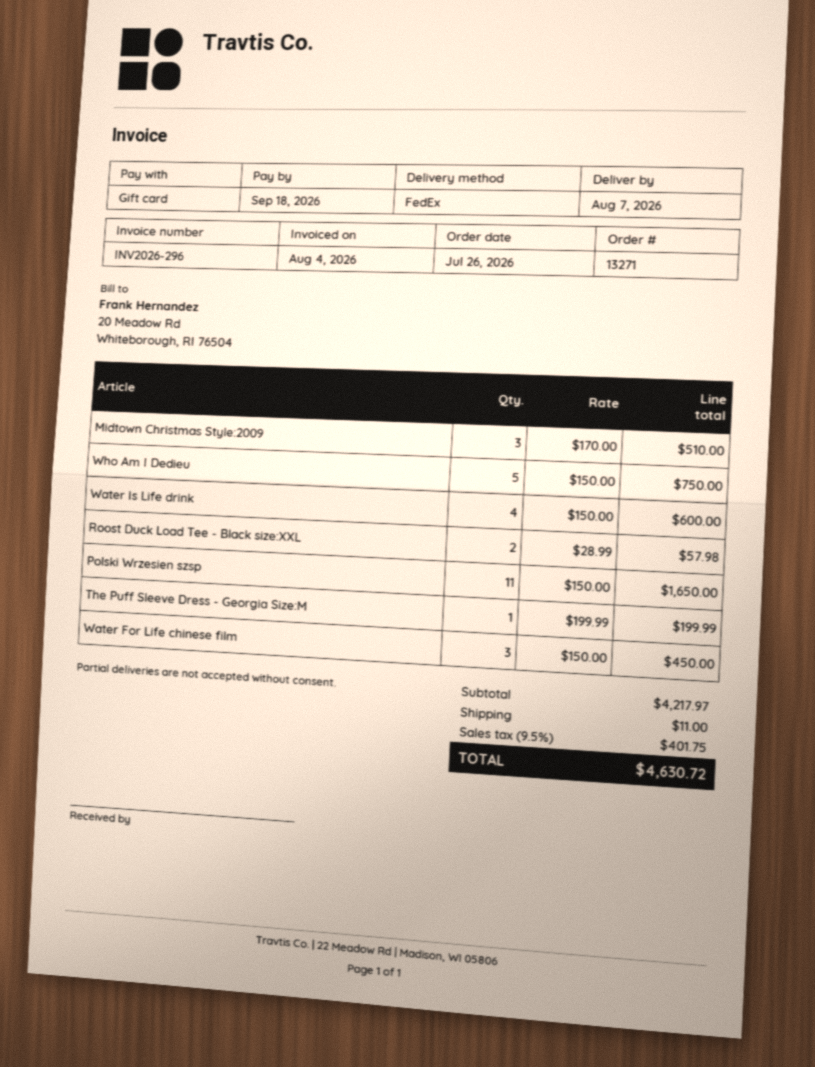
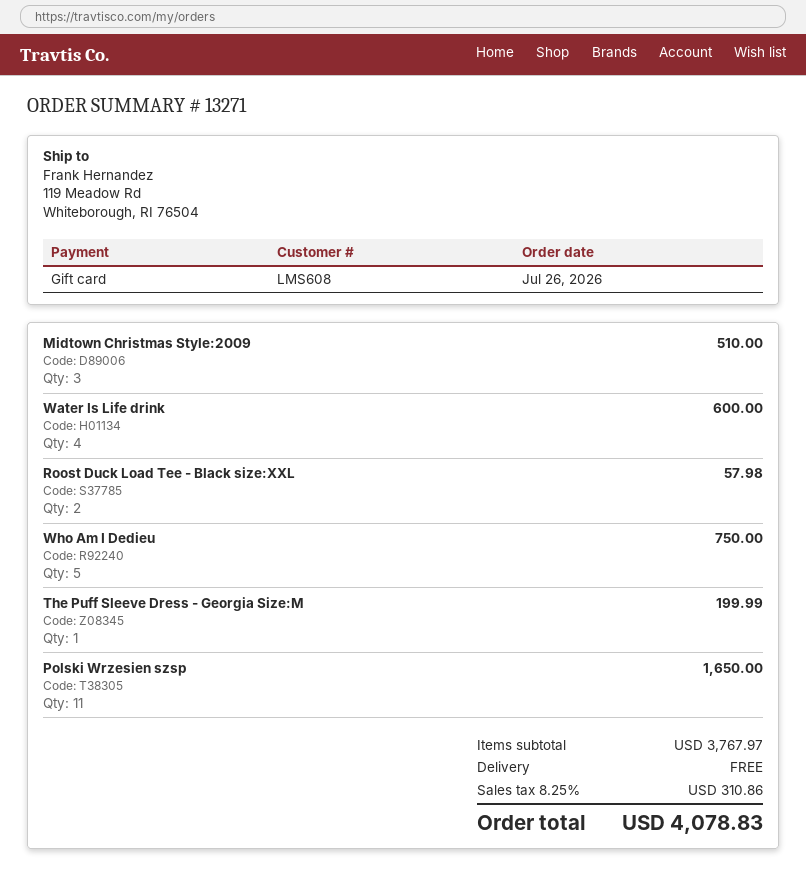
Water For Life chinese film: 3 for 450.00 -> none
subtotal: 4217.97 -> 3767.97
shipping: 11.00 -> 0.00
tax: 9.5% = 401.75 -> 8.25% = 310.86
total: 4630.72 -> 4078.83

